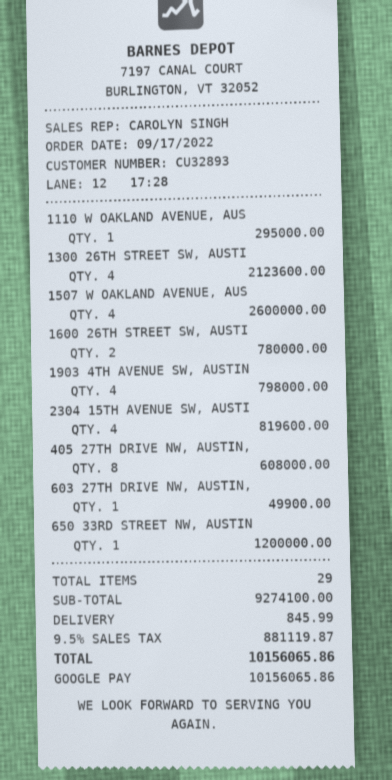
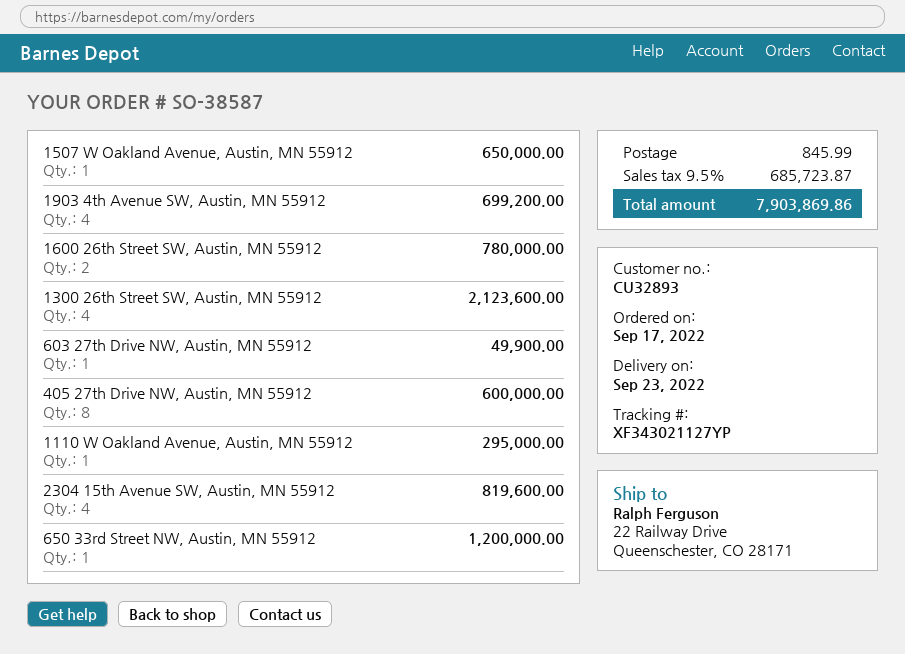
1507 W OAKLAND AVENUE, AUS: 4 for 2600000.00 -> 1 for 650000.00
1903 4TH AVENUE SW, AUSTIN: 4 for 798000.00 -> 4 for 699200.00
405 27TH DRIVE NW, AUSTIN,: 8 for 608000.00 -> 8 for 600000.00
tax: 9.5% = 881119.87 -> 9.5% = 685723.87
total: 10156065.86 -> 7903869.86

